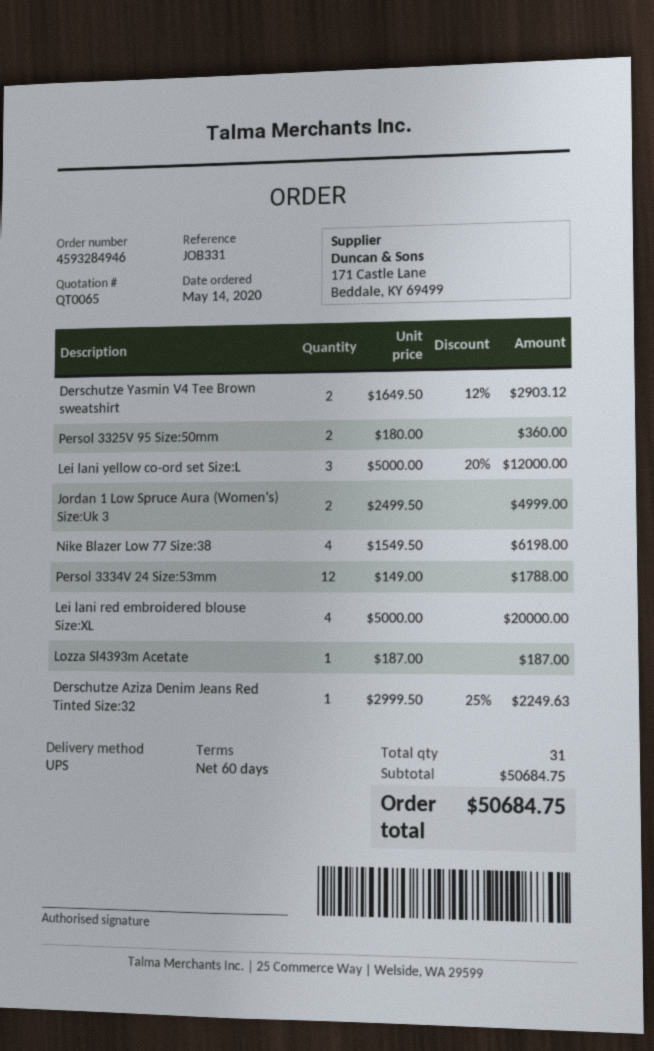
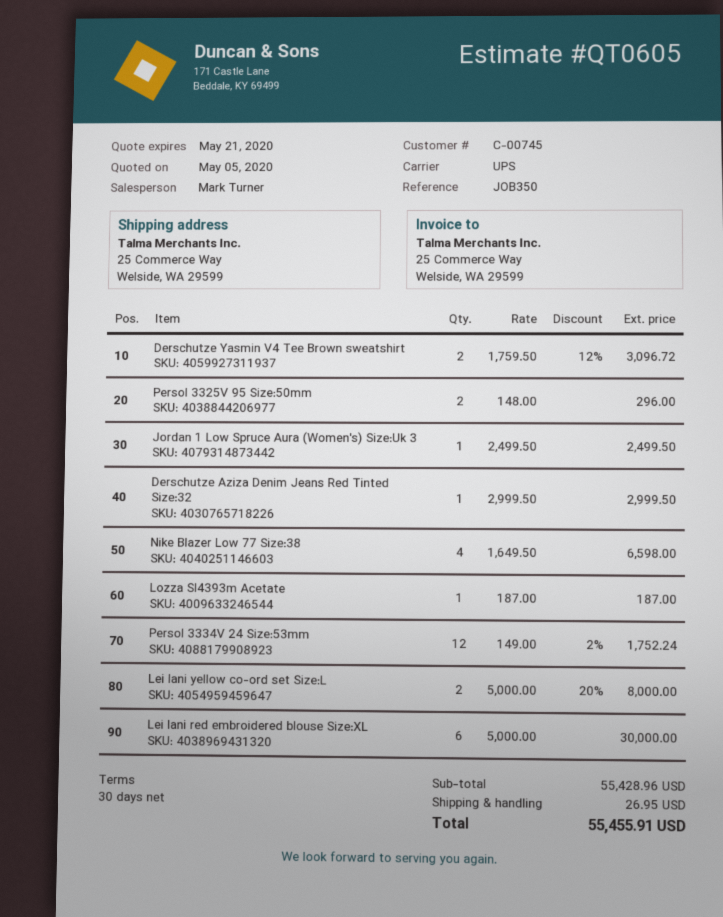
quote number: QT0065 -> QT0605
payment terms: 60 days -> 30 days
reference: JOB331 -> JOB350
Derschutze Yasmin V4 Tee Brown sweatshirt: 2 x 1649.50 - 12% = 2903.12 -> 2 x 1759.50 - 12% = 3096.72
Persol 3325V 95 Size:50mm: 2 x 180.00 = 360.00 -> 2 x 148.00 = 296.00
Lei lani yellow co-ord set Size:L: 3 x 5000.00 - 20% = 12000.00 -> 2 x 5000.00 - 20% = 8000.00
Jordan 1 Low Spruce Aura (Women's) Size:Uk 3: 2 x 2499.50 = 4999.00 -> 1 x 2499.50 = 2499.50
Nike Blazer Low 77 Size:38: 4 x 1549.50 = 6198.00 -> 4 x 1649.50 = 6598.00
Persol 3334V 24 Size:53mm: 12 x 149.00 = 1788.00 -> 12 x 149.00 - 2% = 1752.24
Lei lani red embroidered blouse Size:XL: 4 x 5000.00 = 20000.00 -> 6 x 5000.00 = 30000.00
Derschutze Aziza Denim Jeans Red Tinted Size:32: 1 x 2999.50 - 25% = 2249.63 -> 1 x 2999.50 = 2999.50
subtotal: 50684.75 -> 55428.96
shipping: none -> 26.95
total: 50684.75 -> 55455.91

